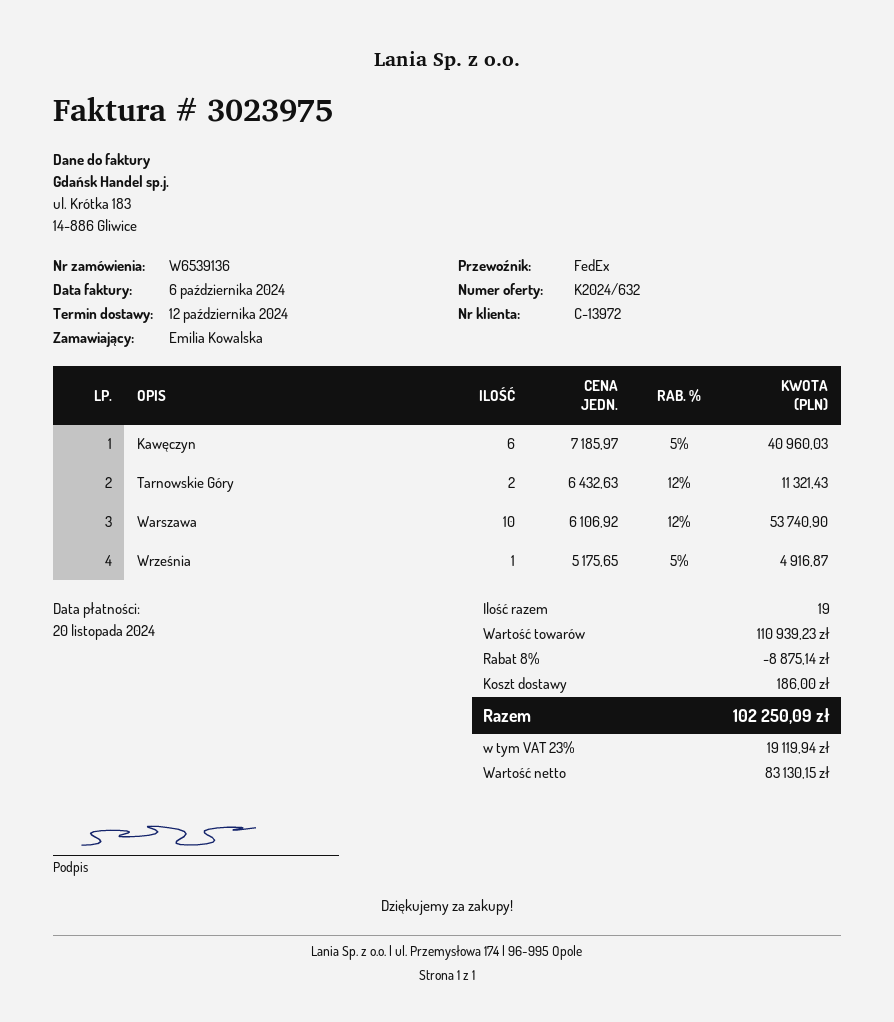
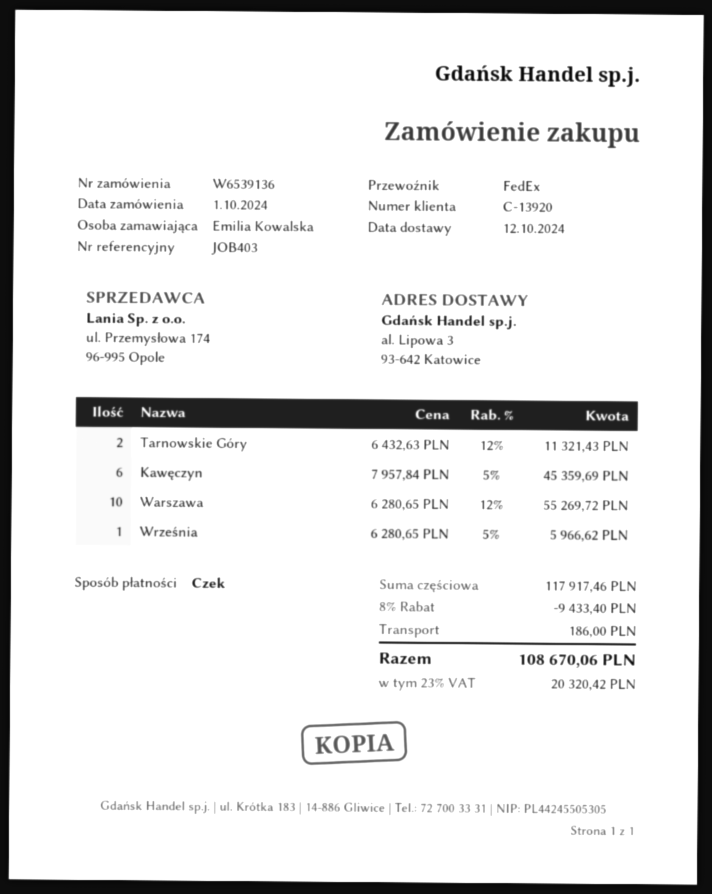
customer number: C-13972 -> C-13920
Kawęczyn: 6 x 7185.97 - 5% = 40960.03 -> 6 x 7957.84 - 5% = 45359.69
Warszawa: 10 x 6106.92 - 12% = 53740.90 -> 10 x 6280.65 - 12% = 55269.72
Września: 1 x 5175.65 - 5% = 4916.87 -> 1 x 6280.65 - 5% = 5966.62
subtotal: 110939.23 -> 117917.46
discount: 8% = 8875.14 -> 8% = 9433.40
tax: 23% = 19119.94 -> 23% = 20320.42
total: 102250.09 -> 108670.06

